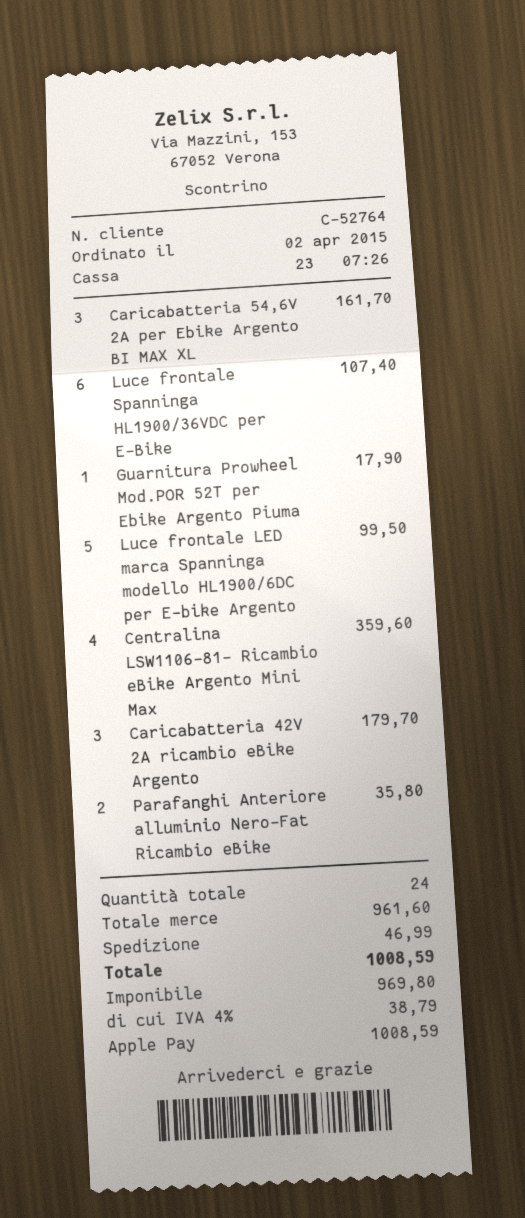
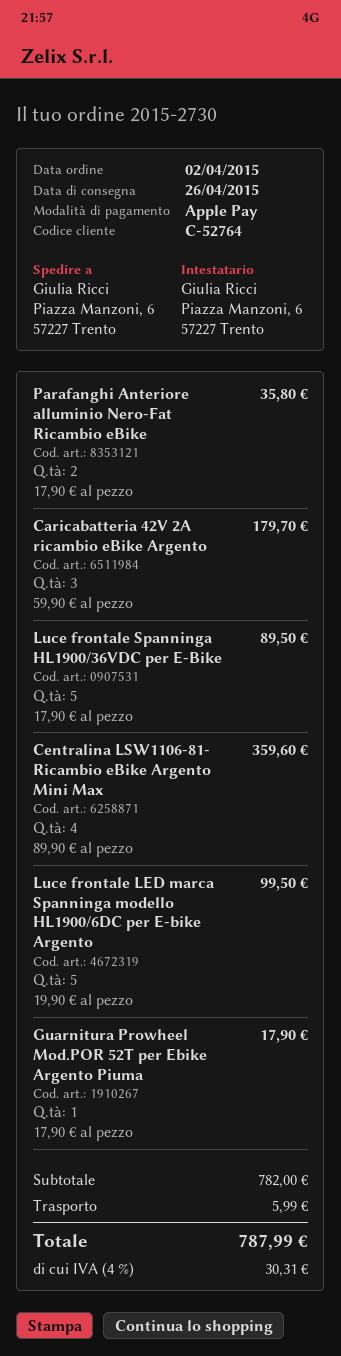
Caricabatteria 54,6V 2A per Ebike Argento BI MAX XL: 3 for 161.70 -> none
Luce frontale Spanninga HL1900/36VDC per E-Bike: 6 for 107.40 -> 5 for 89.50
subtotal: 961.60 -> 782.00
shipping: 46.99 -> 5.99
tax: 4% = 38.79 -> 4% = 30.31
total: 1008.59 -> 787.99

